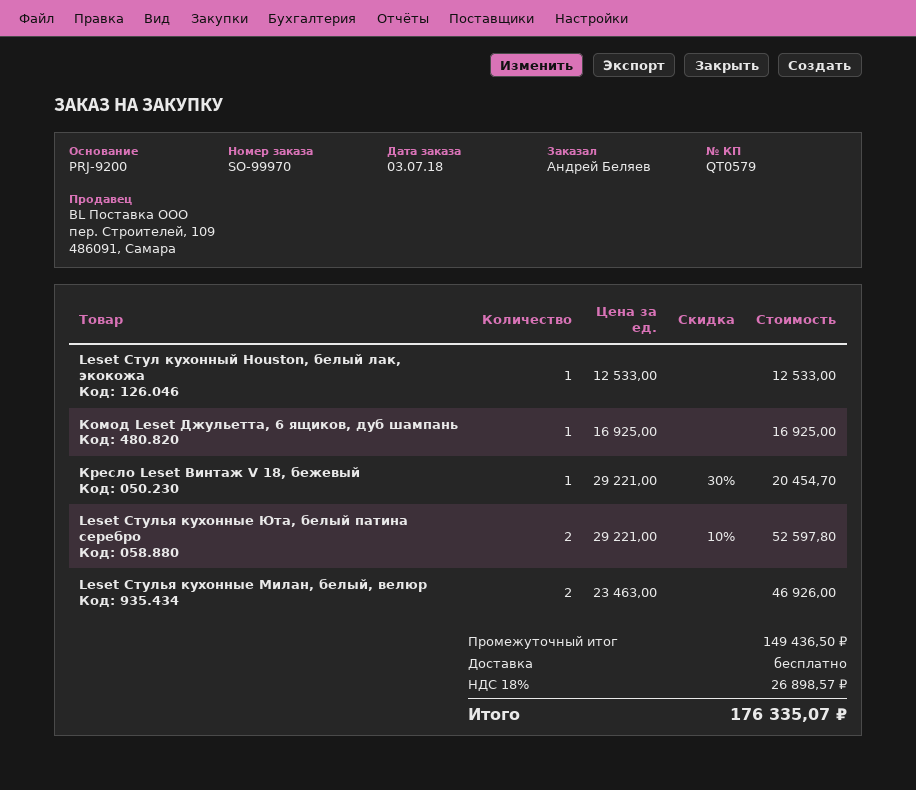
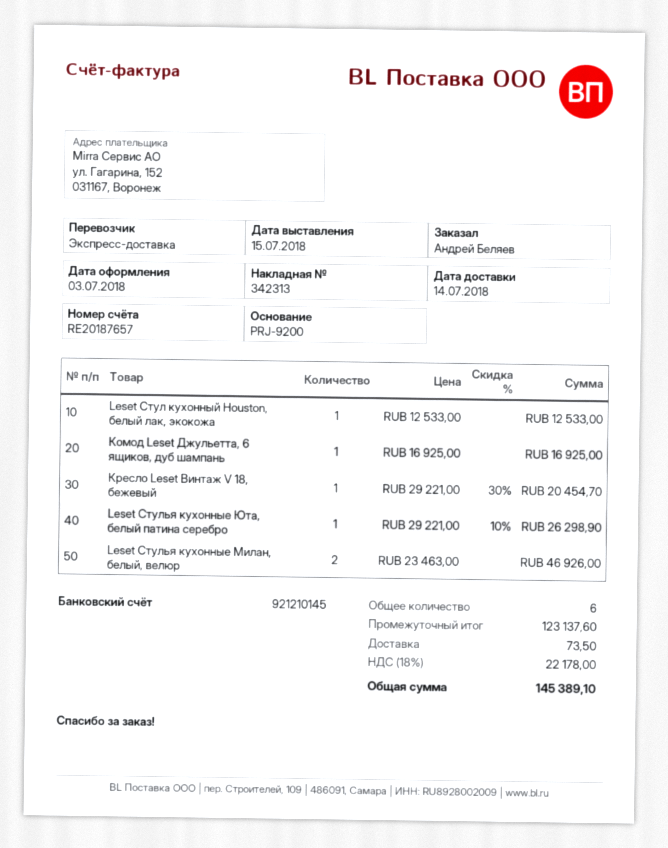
Leset Стулья кухонные Юта, белый патина серебро: 2 x 29221.00 - 10% = 52597.80 -> 1 x 29221.00 - 10% = 26298.90
subtotal: 149436.50 -> 123137.60
shipping: 0.00 -> 73.50
tax: 18% = 26898.57 -> 18% = 22178.00
total: 176335.07 -> 145389.10

